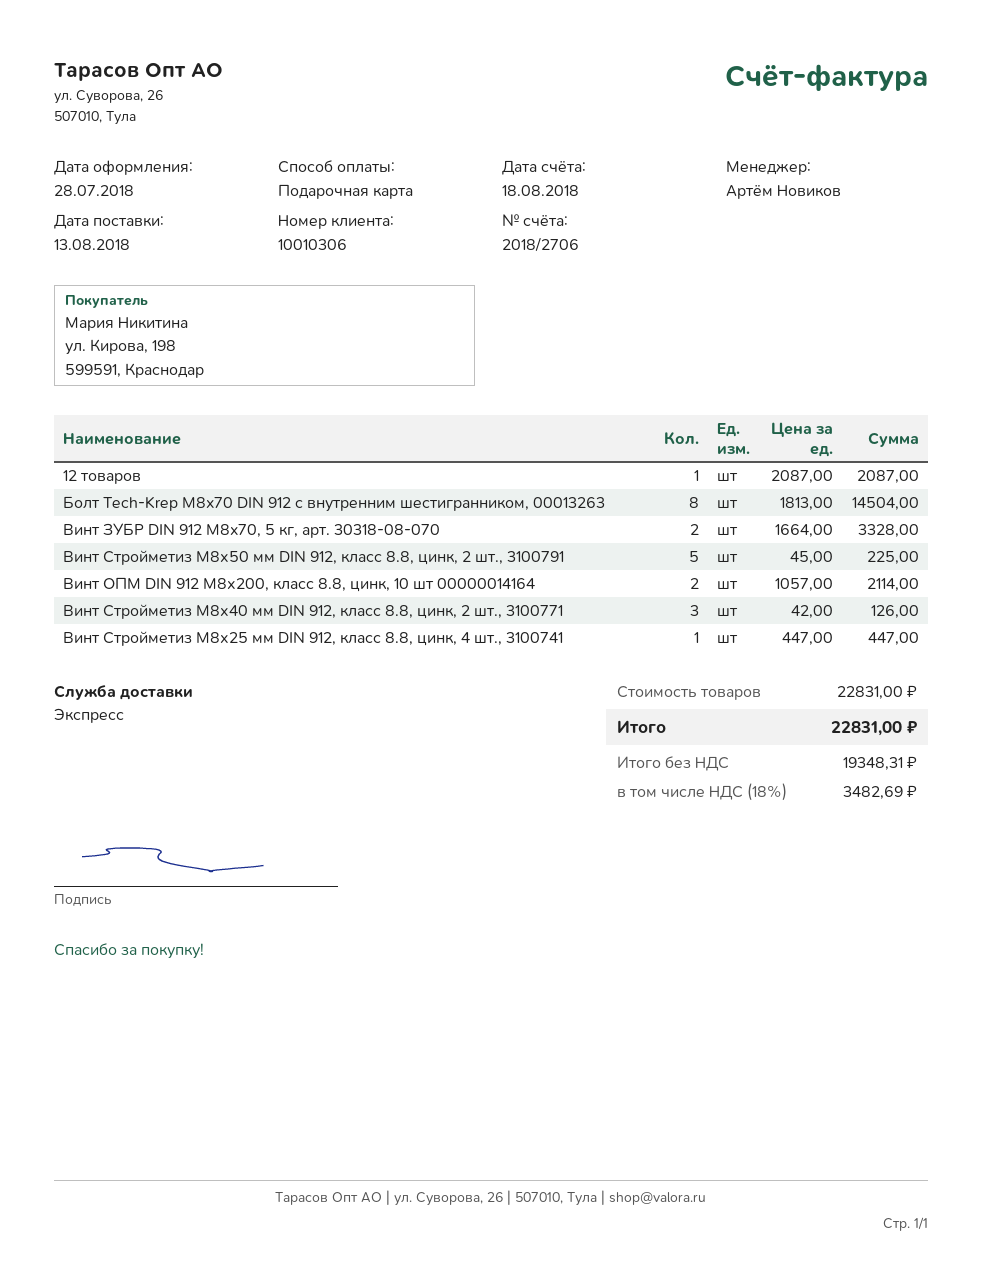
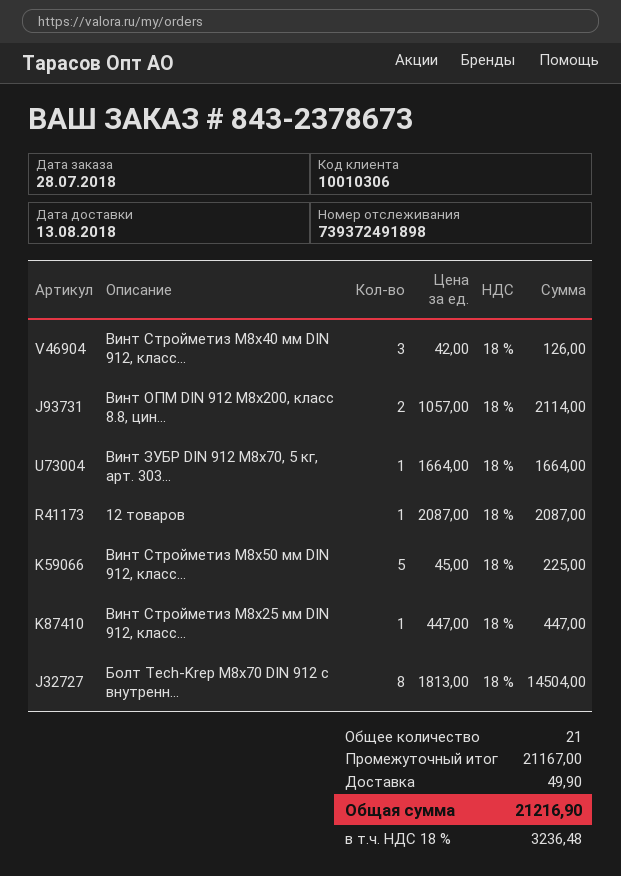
Винт ЗУБР DIN 912 М8x70, 5 кг, арт. 30318-08-070: 2 x 1664.00 = 3328.00 -> 1 x 1664.00 = 1664.00
subtotal: 22831.00 -> 21167.00
shipping: none -> 49.90
tax: 18% = 3482.69 -> 18% = 3236.48
total: 22831.00 -> 21216.90

